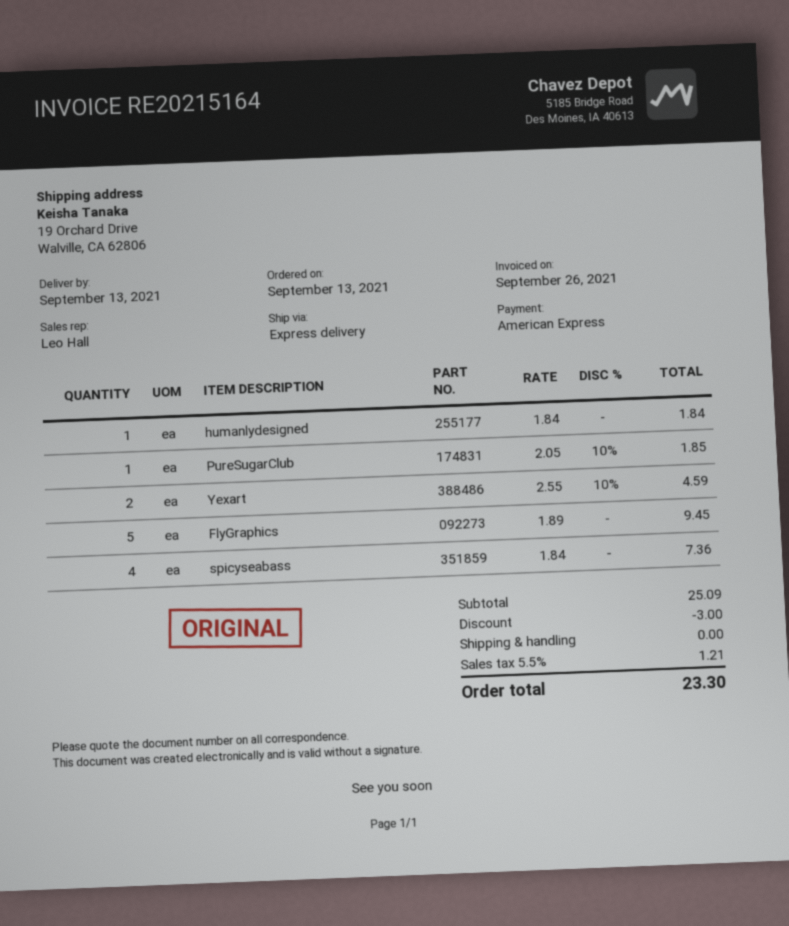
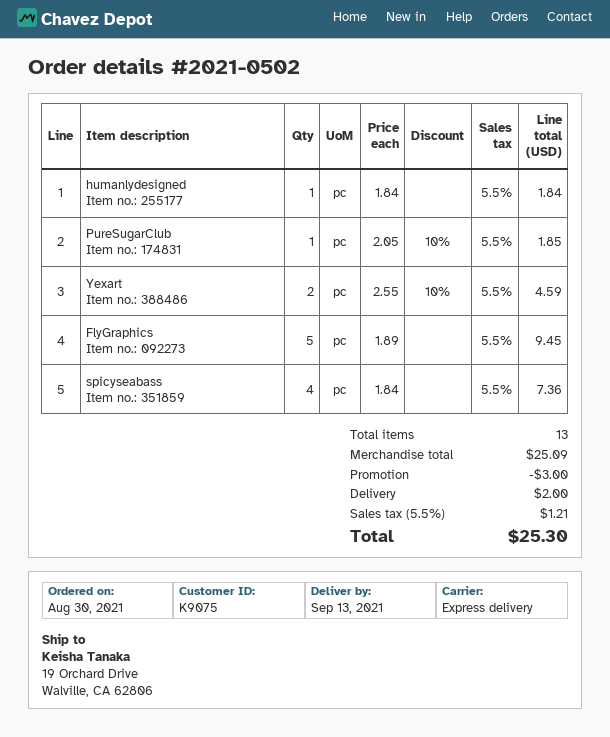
order date: 2021-09-13 -> 2021-08-30
shipping: 0.00 -> 2.00
total: 23.30 -> 25.30

